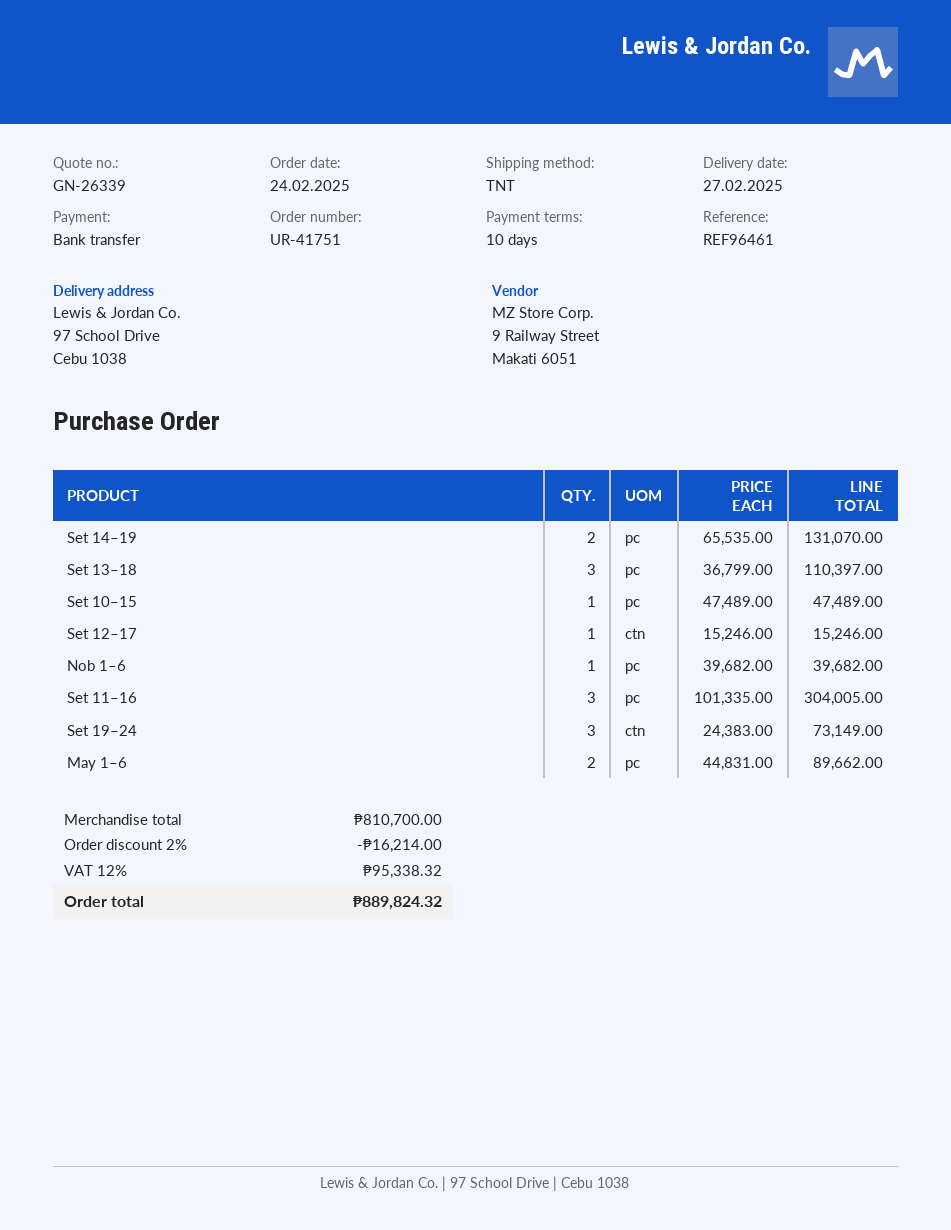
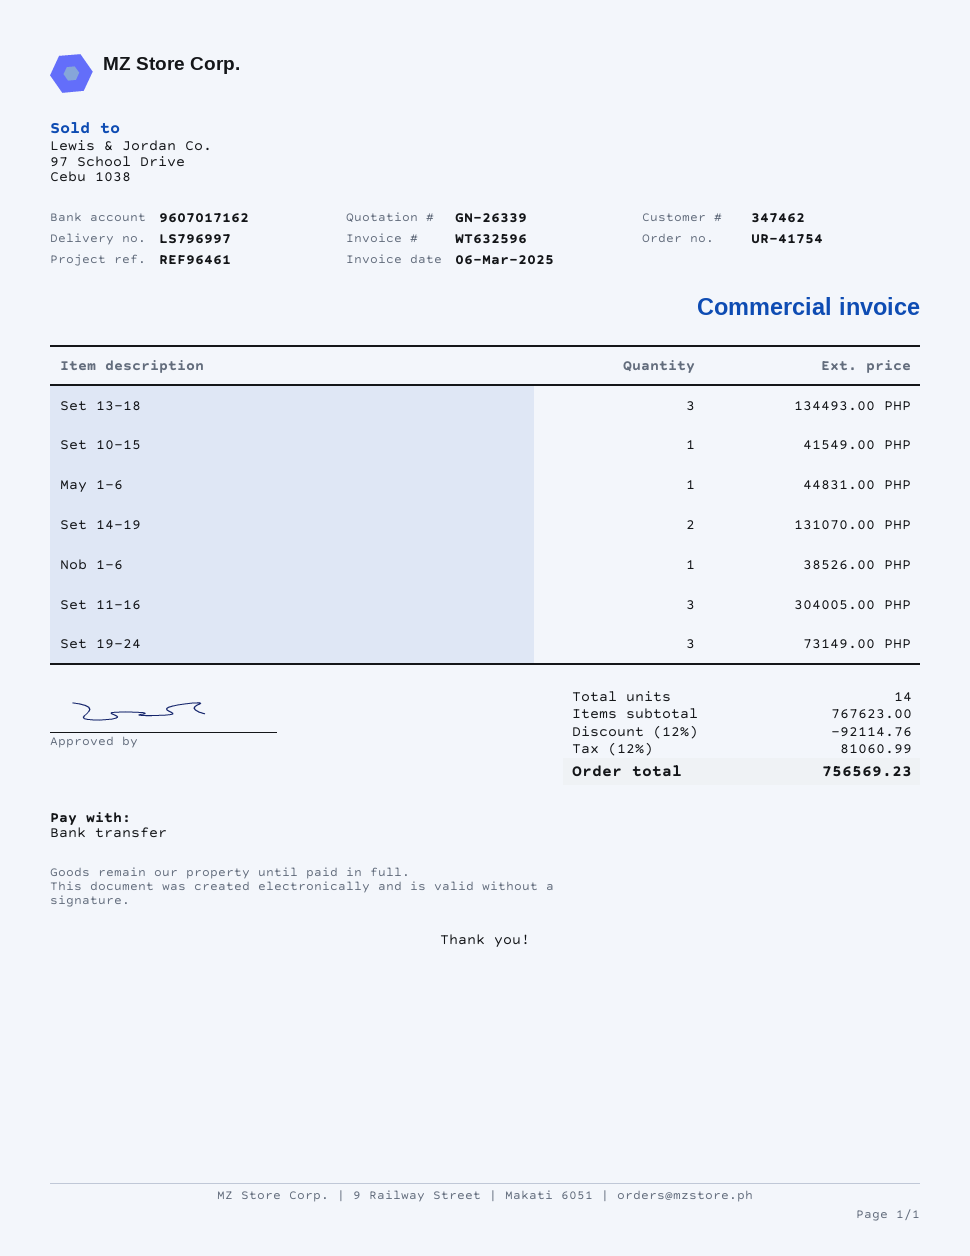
order number: UR-41751 -> UR-41754
Set 13–18: 3 for 110397.00 -> 3 for 134493.00
Set 10–15: 1 for 47489.00 -> 1 for 41549.00
Set 12–17: 1 for 15246.00 -> none
Nob 1–6: 1 for 39682.00 -> 1 for 38526.00
May 1–6: 2 for 89662.00 -> 1 for 44831.00
subtotal: 810700.00 -> 767623.00
discount: 2% = 16214.00 -> 12% = 92114.76
tax: 12% = 95338.32 -> 12% = 81060.99
total: 889824.32 -> 756569.23

